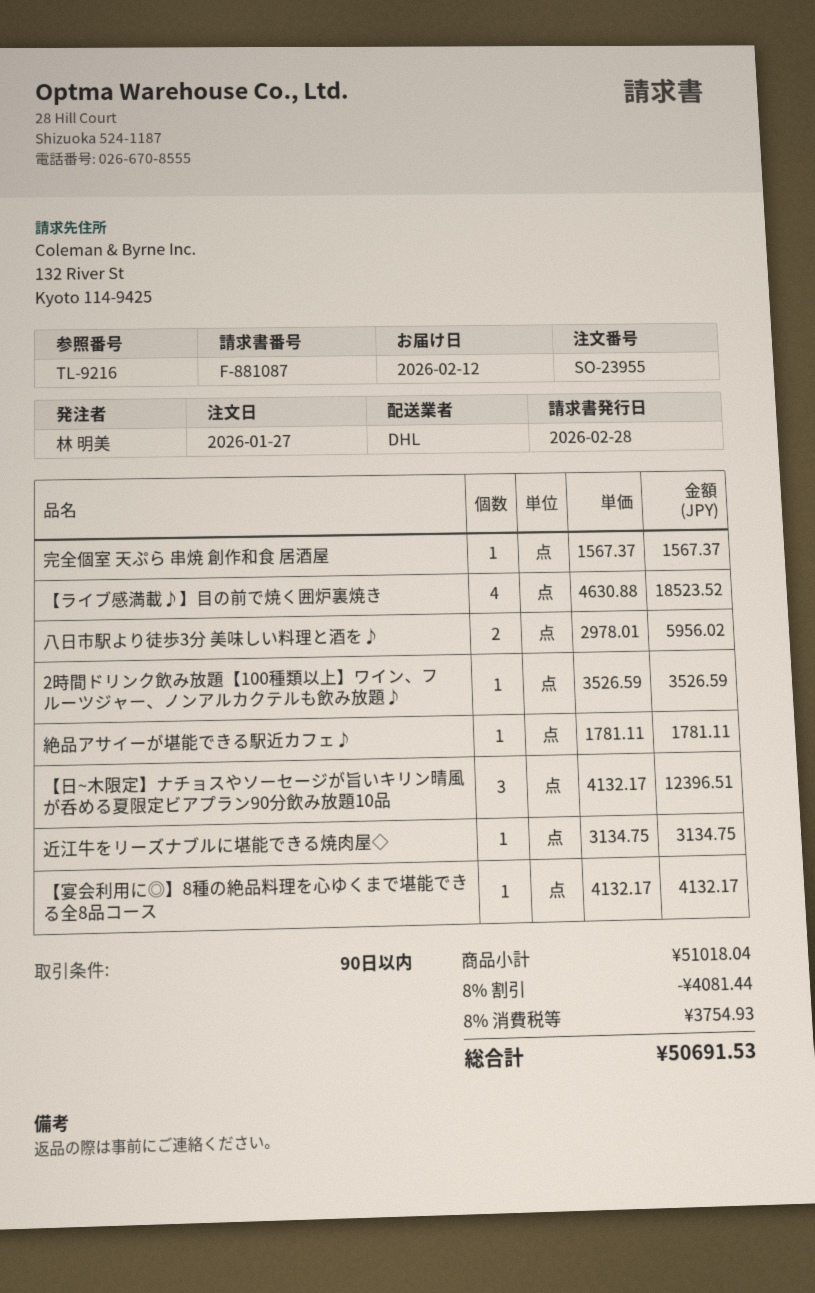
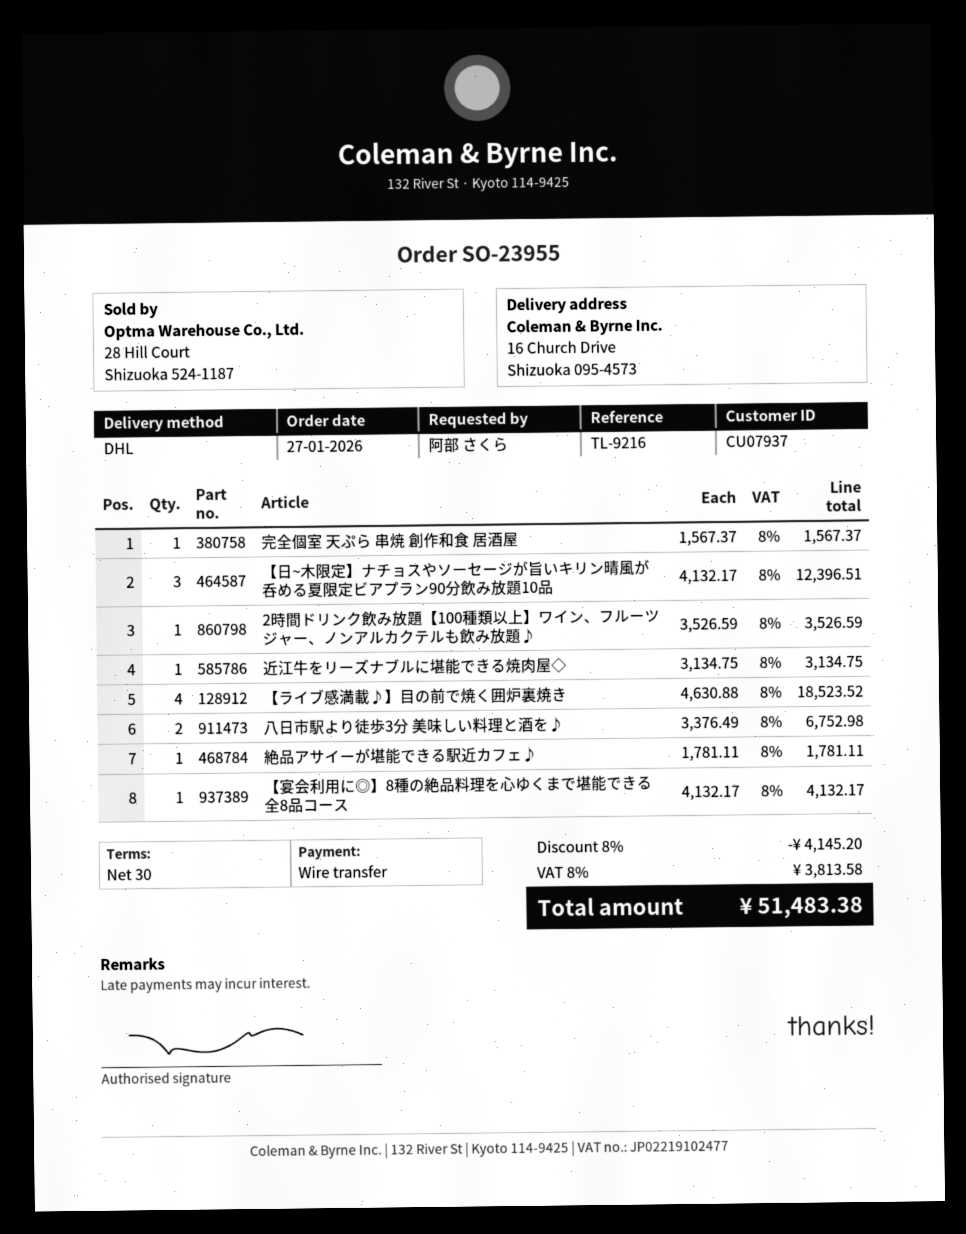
payment terms: 90 days -> 30 days
ordered by: 林 明美 -> 阿部 さくら
八日市駅より徒歩3分 美味しい料理と酒を♪: 2 x 2978.01 = 5956.02 -> 2 x 3376.49 = 6752.98
discount: 8% = 4081.44 -> 8% = 4145.20
tax: 8% = 3754.93 -> 8% = 3813.58
total: 50691.53 -> 51483.38

